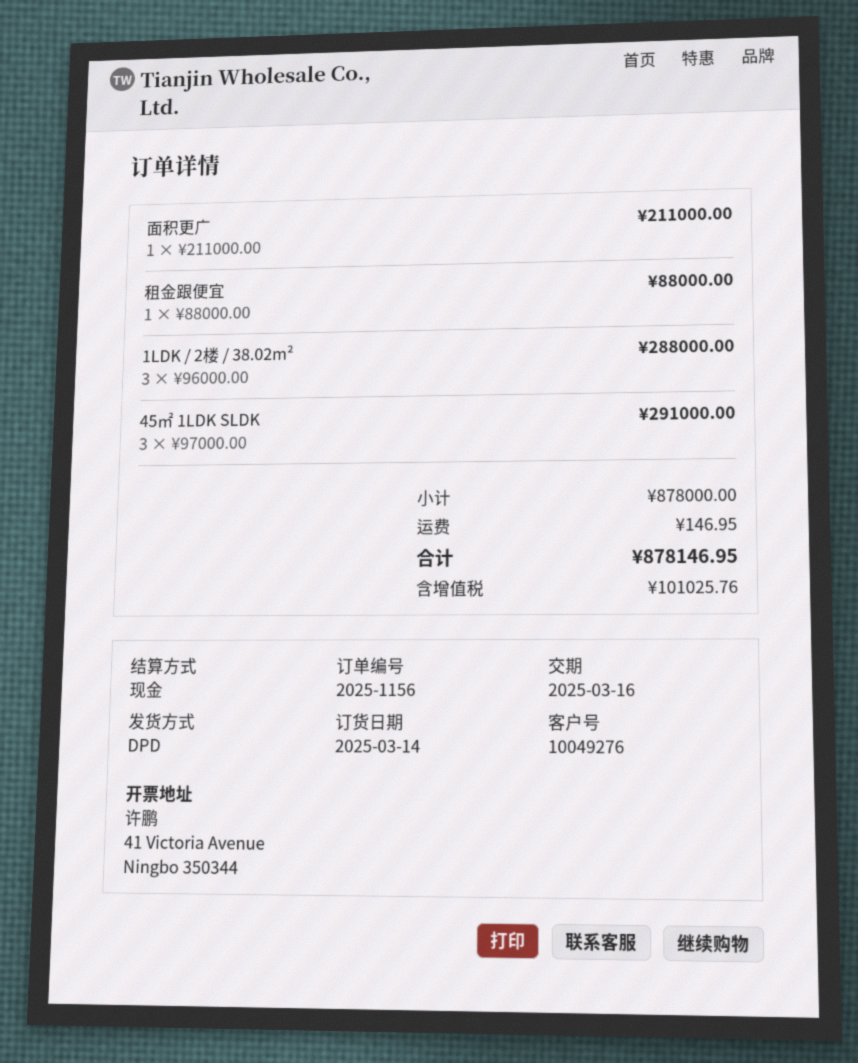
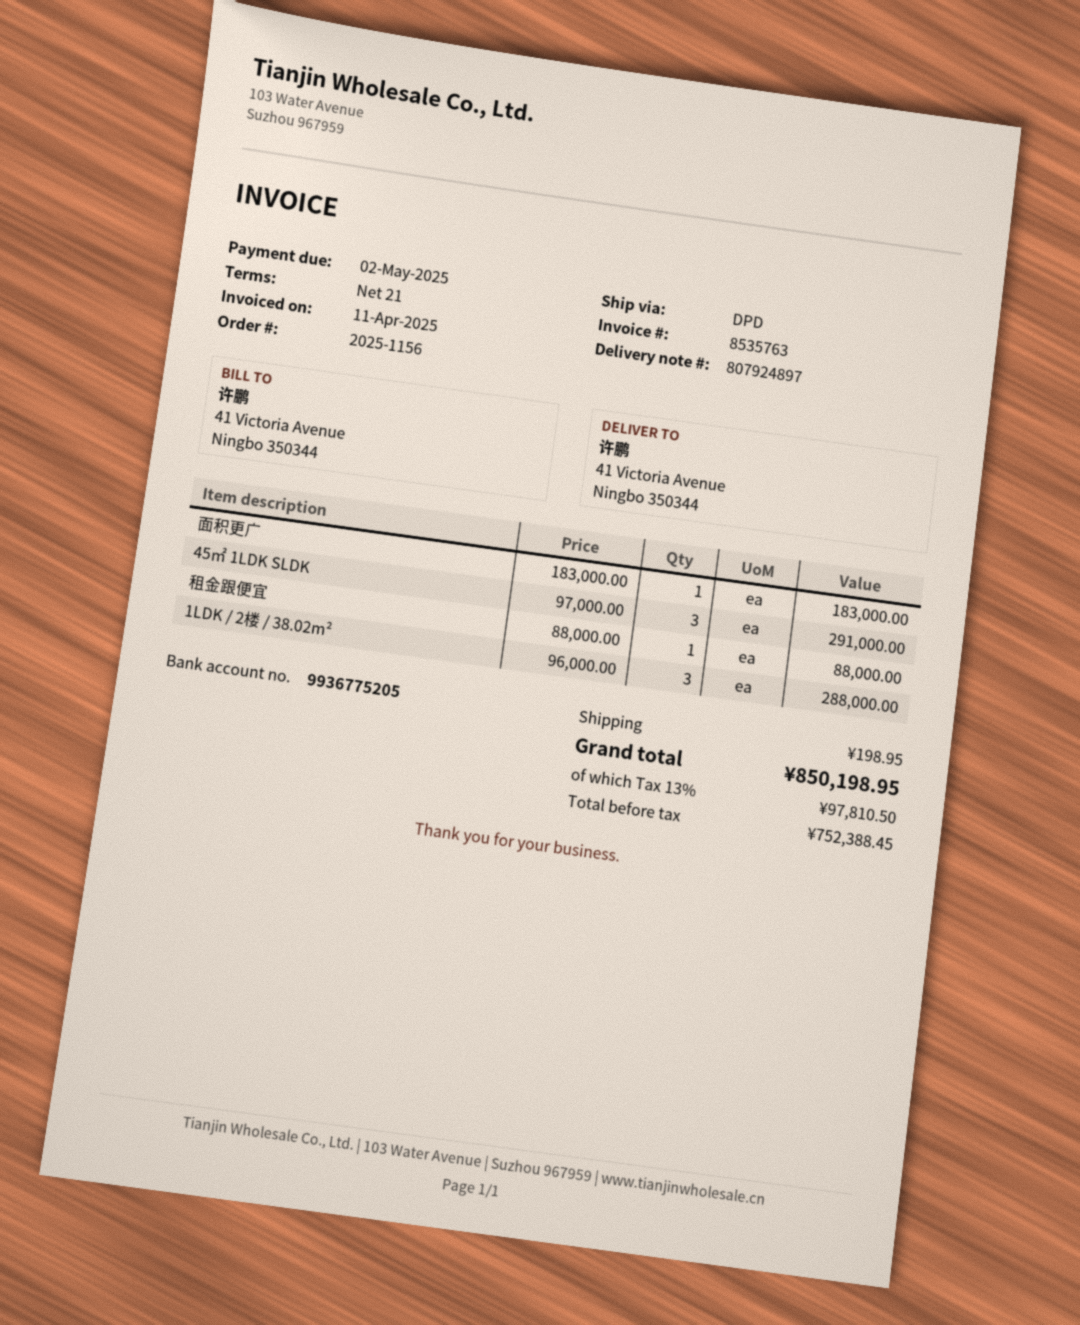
面积更广: 1 x 211000.00 = 211000.00 -> 1 x 183000.00 = 183000.00
shipping: 146.95 -> 198.95
tax: 101025.76 -> 97810.50
total: 878146.95 -> 850198.95

